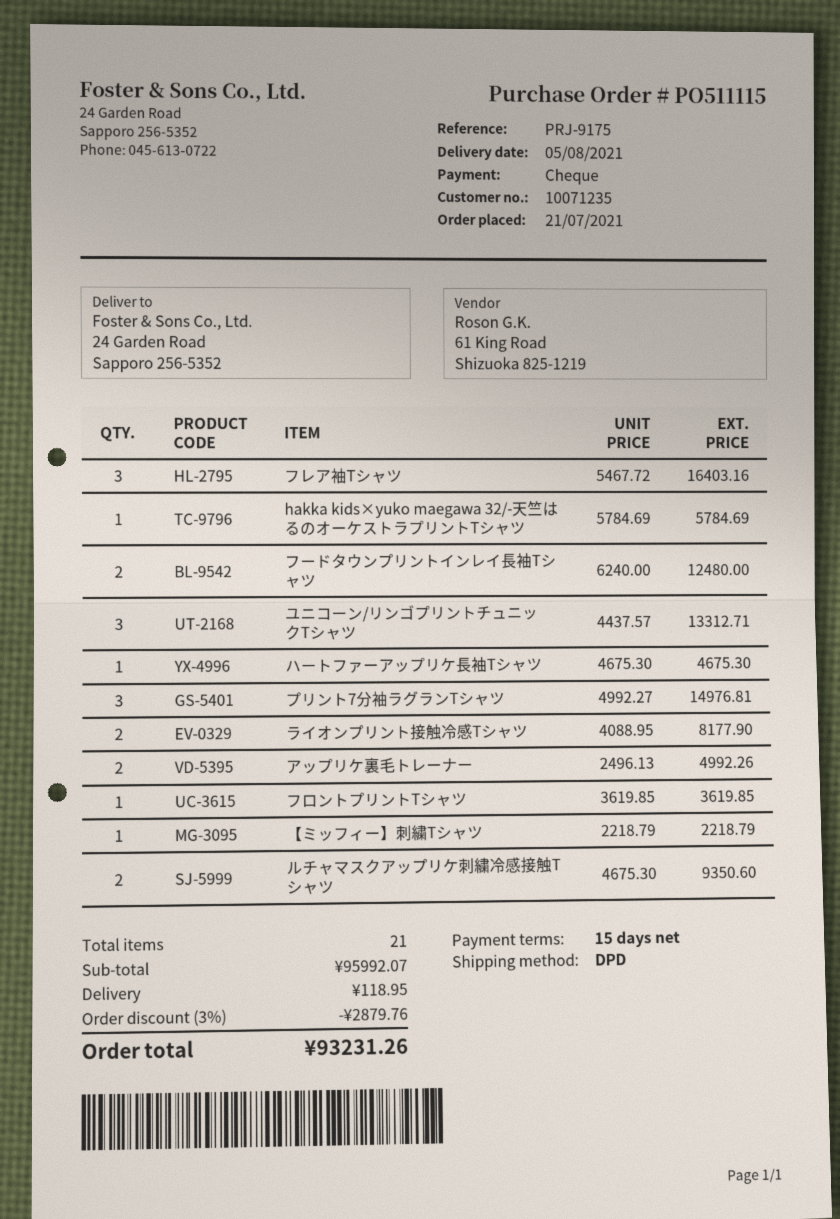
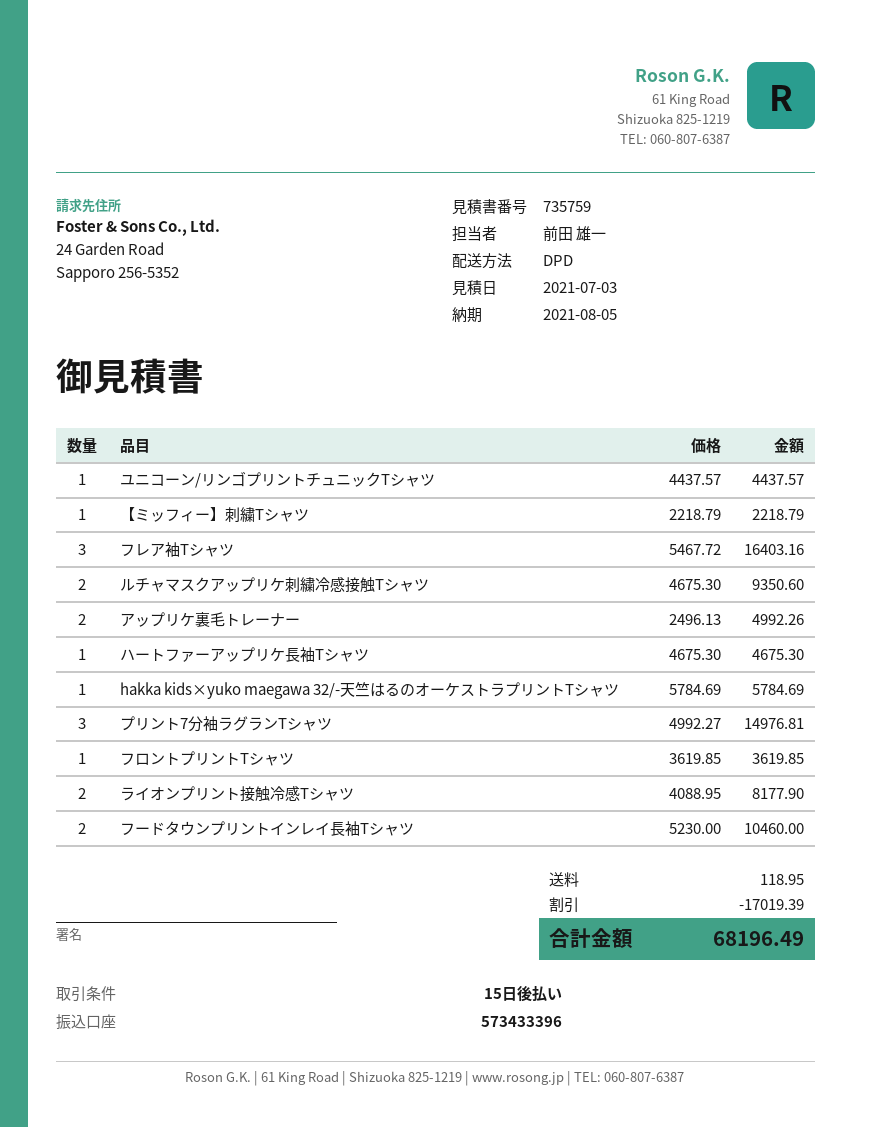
フードタウンプリントインレイ長袖Tシャツ: 2 x 6240.00 = 12480.00 -> 2 x 5230.00 = 10460.00
ユニコーン/リンゴプリントチュニックTシャツ: 3 x 4437.57 = 13312.71 -> 1 x 4437.57 = 4437.57
discount: 2879.76 -> 17019.39
total: 93231.26 -> 68196.49

